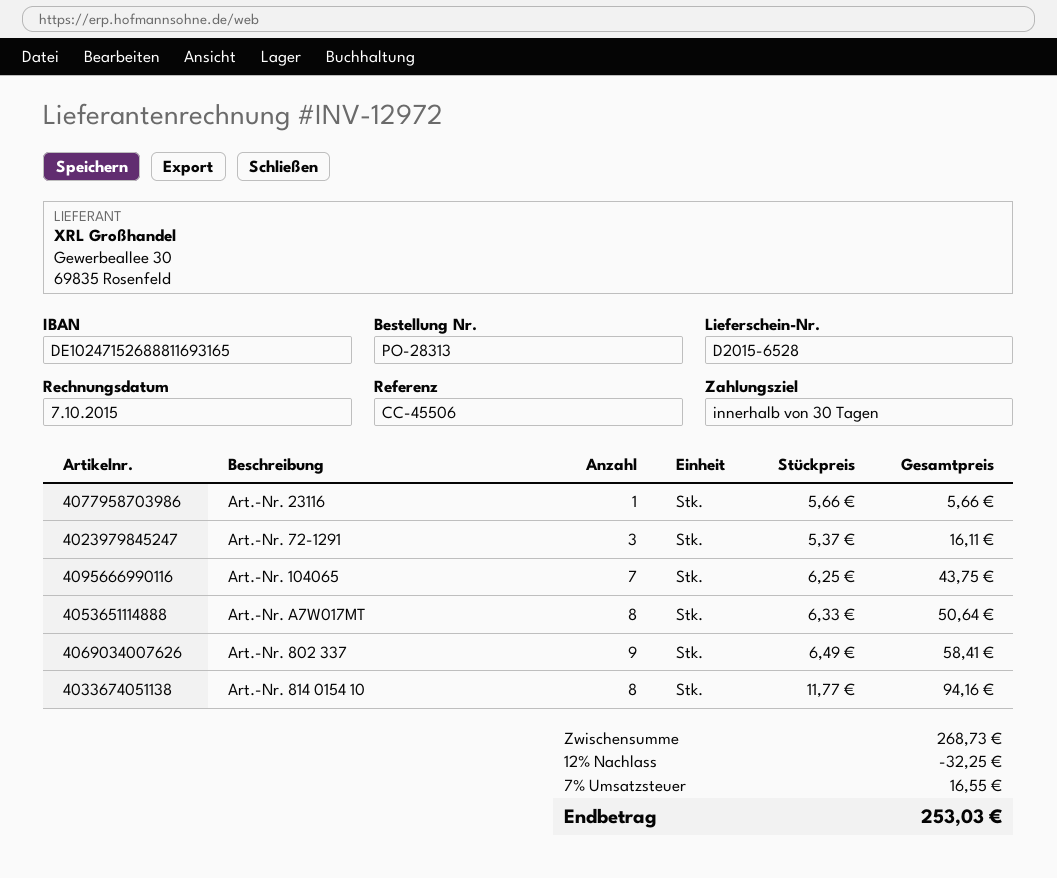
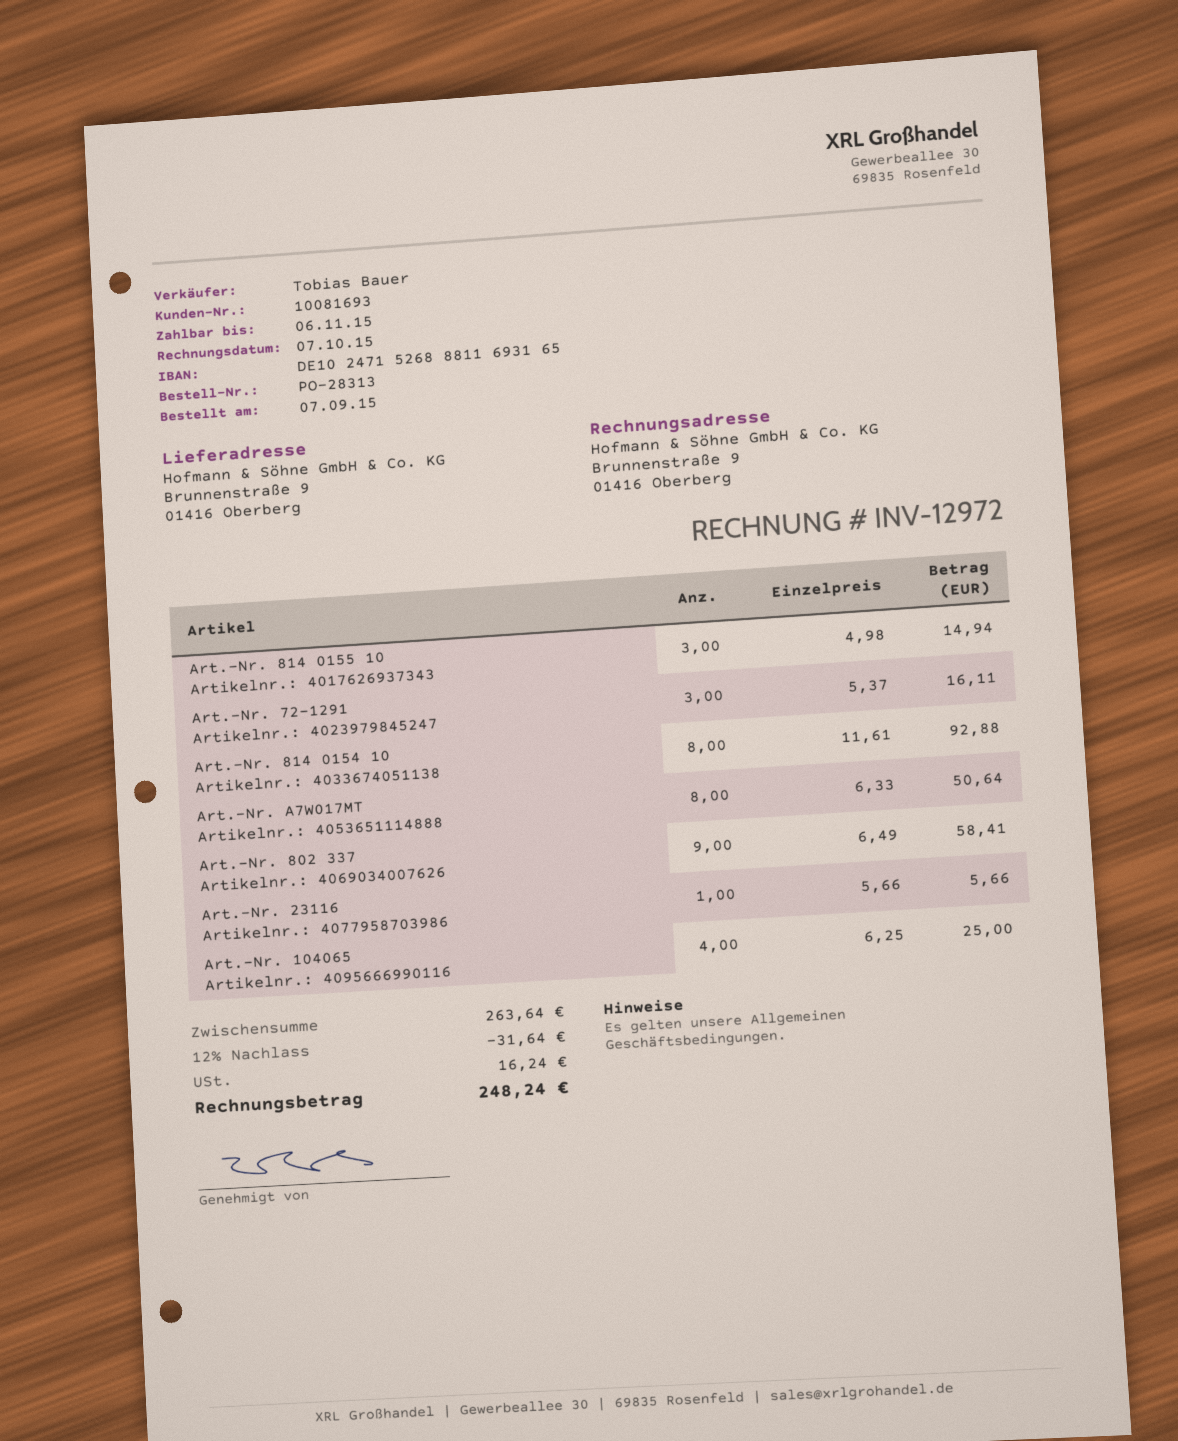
Art.-Nr. 104065: 7 x 6.25 = 43.75 -> 4 x 6.25 = 25.00
Art.-Nr. 814 0154 10: 8 x 11.77 = 94.16 -> 8 x 11.61 = 92.88
Art.-Nr. 814 0155 10: none -> 3 x 4.98 = 14.94
subtotal: 268.73 -> 263.64
discount: 12% = 32.25 -> 12% = 31.64
tax: 16.55 -> 16.24
total: 253.03 -> 248.24

